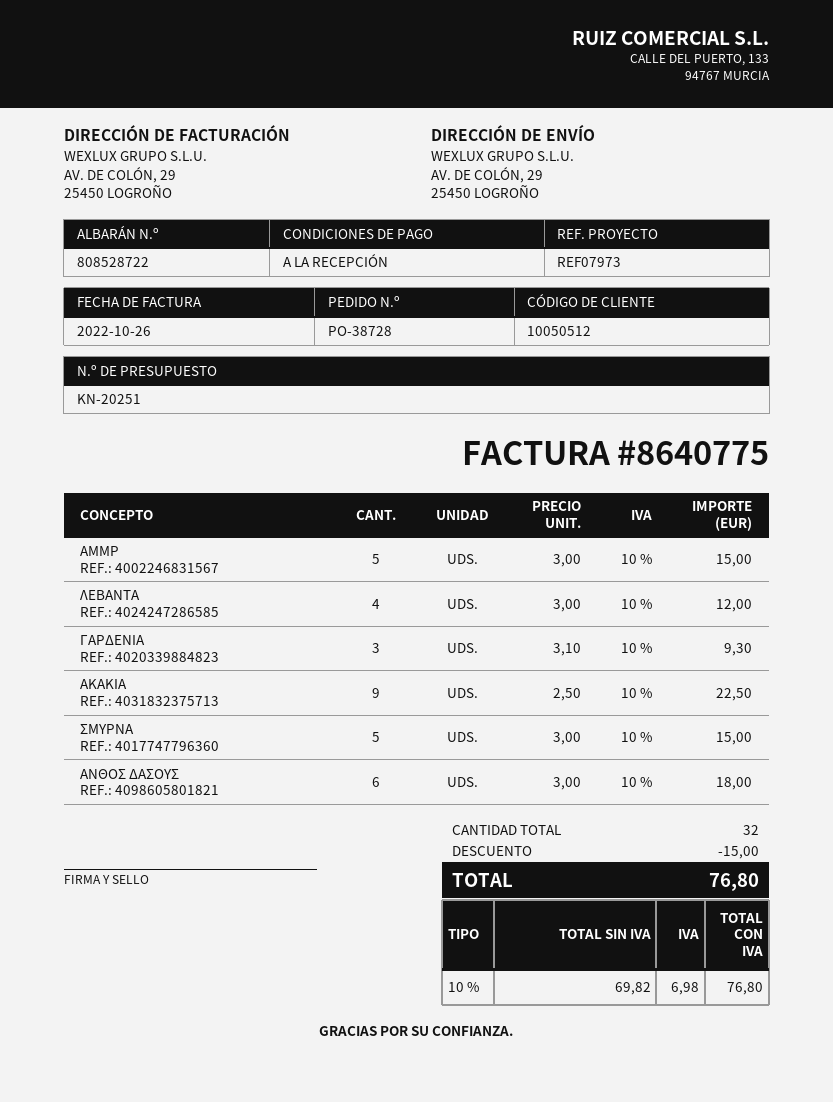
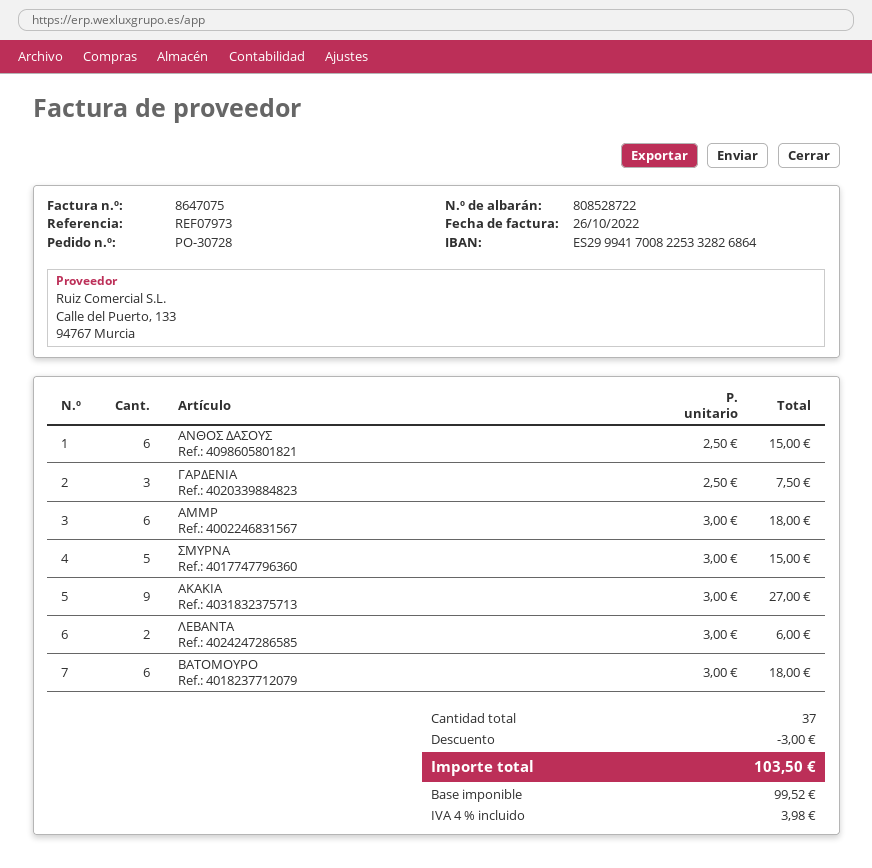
order number: PO-38728 -> PO-30728
invoice number: 8640775 -> 8647075
ΑΜΜΡ: 5 x 3.00 = 15.00 -> 6 x 3.00 = 18.00
ΛΕΒΑΝΤΑ: 4 x 3.00 = 12.00 -> 2 x 3.00 = 6.00
ΓΑΡΔΕΝΙΑ: 3 x 3.10 = 9.30 -> 3 x 2.50 = 7.50
ΑΚΑΚΙΑ: 9 x 2.50 = 22.50 -> 9 x 3.00 = 27.00
ΑΝΘΟΣ ΔΑΣΟΥΣ: 6 x 3.00 = 18.00 -> 6 x 2.50 = 15.00
ΒΑΤΟΜΟΥΡΟ: none -> 6 x 3.00 = 18.00
total quantity: 32 -> 37
discount: 15.00 -> 3.00
net: 69.82 -> 99.52
tax: 10% = 6.98 -> 4% = 3.98
total: 76.80 -> 103.50

